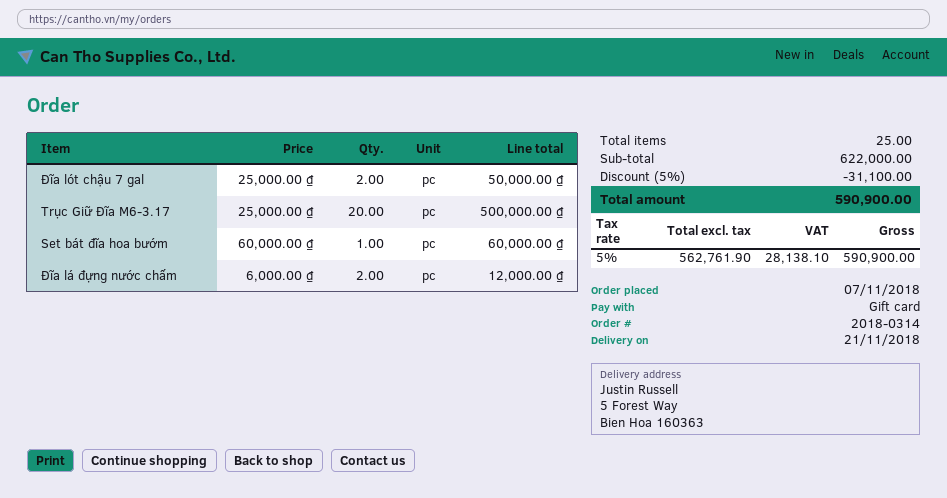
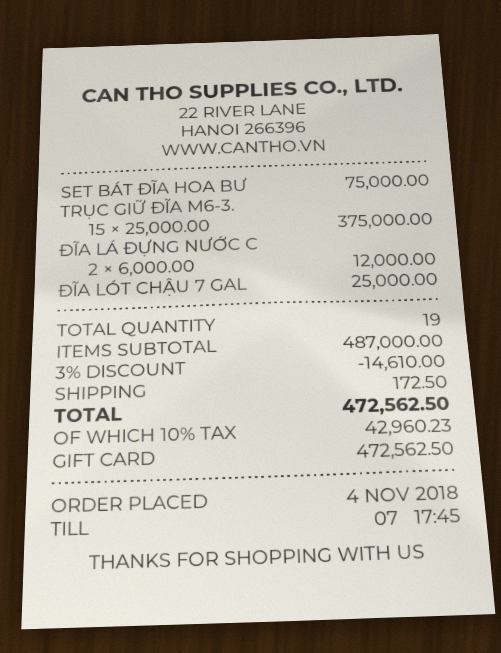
order date: 2018-11-07 -> 2018-11-04
Đĩa lót chậu 7 gal: 2 x 25000.00 = 50000.00 -> 1 x 25000.00 = 25000.00
Trục Giữ Đĩa M6-3.17: 20 x 25000.00 = 500000.00 -> 15 x 25000.00 = 375000.00
Set bát đĩa hoa bướm: 1 x 60000.00 = 60000.00 -> 1 x 75000.00 = 75000.00
total quantity: 25 -> 19
subtotal: 622000.00 -> 487000.00
discount: 5% = 31100.00 -> 3% = 14610.00
shipping: none -> 172.50
tax: 5% = 28138.10 -> 10% = 42960.23
total: 590900.00 -> 472562.50

